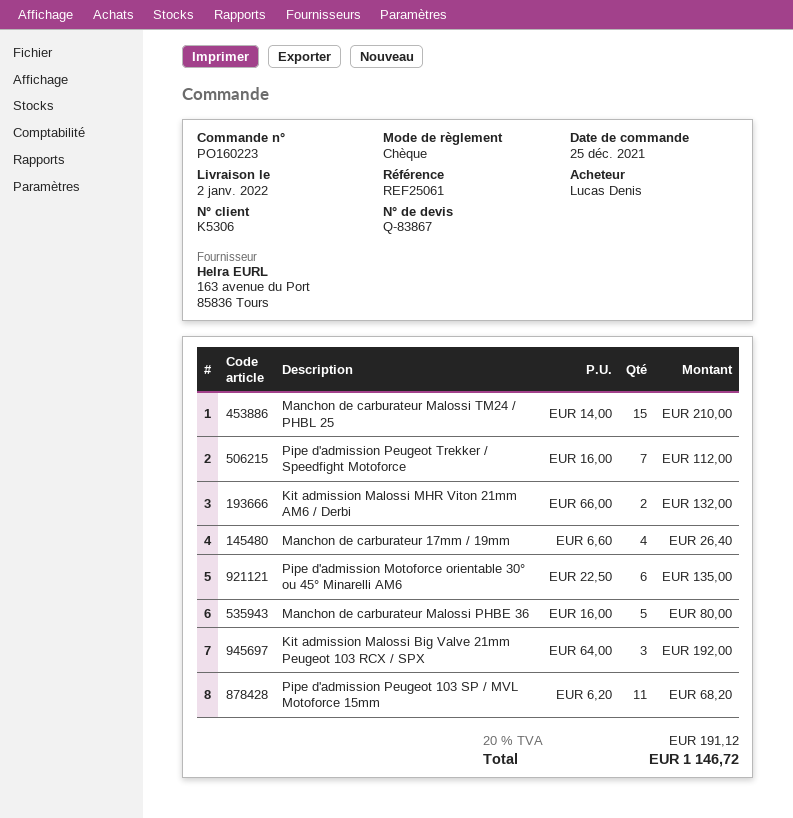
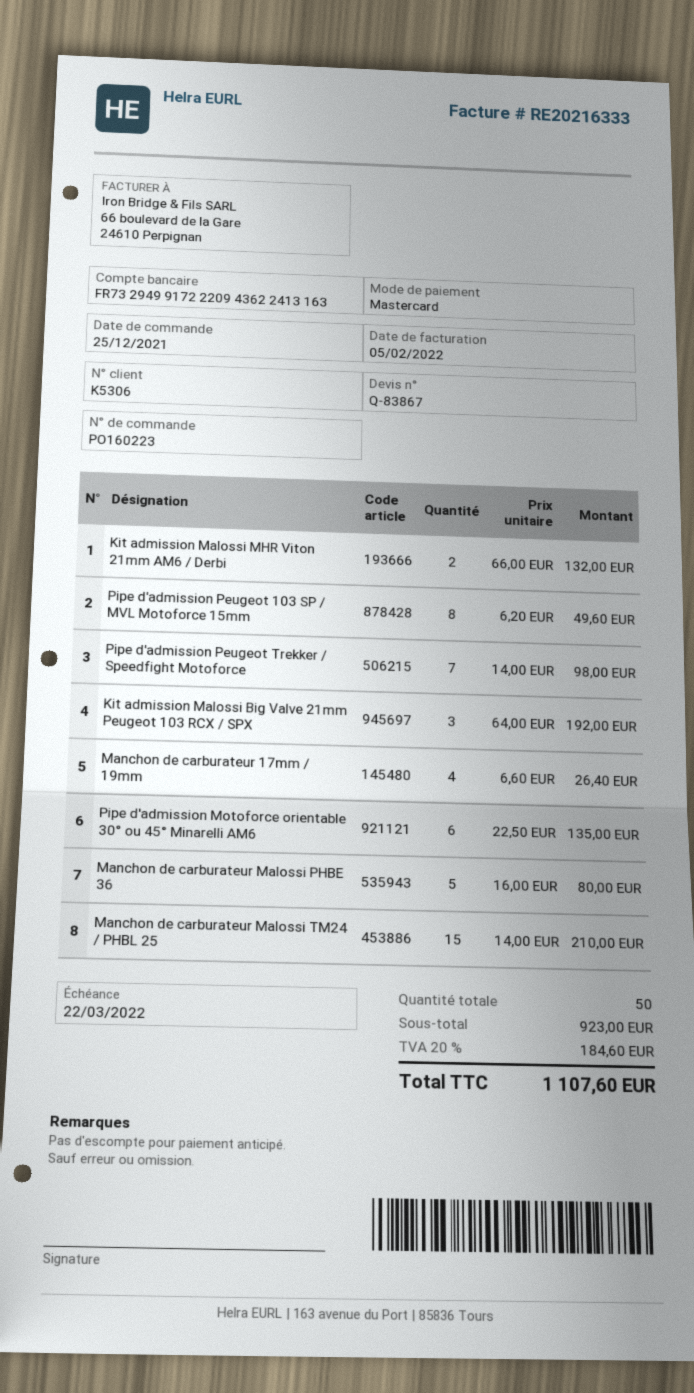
payment method: cheque -> Mastercard
Pipe d'admission Peugeot Trekker / Speedfight Motoforce: 7 x 16.00 = 112.00 -> 7 x 14.00 = 98.00
Pipe d'admission Peugeot 103 SP / MVL Motoforce 15mm: 11 x 6.20 = 68.20 -> 8 x 6.20 = 49.60
tax: 20% = 191.12 -> 20% = 184.60
total: 1146.72 -> 1107.60

